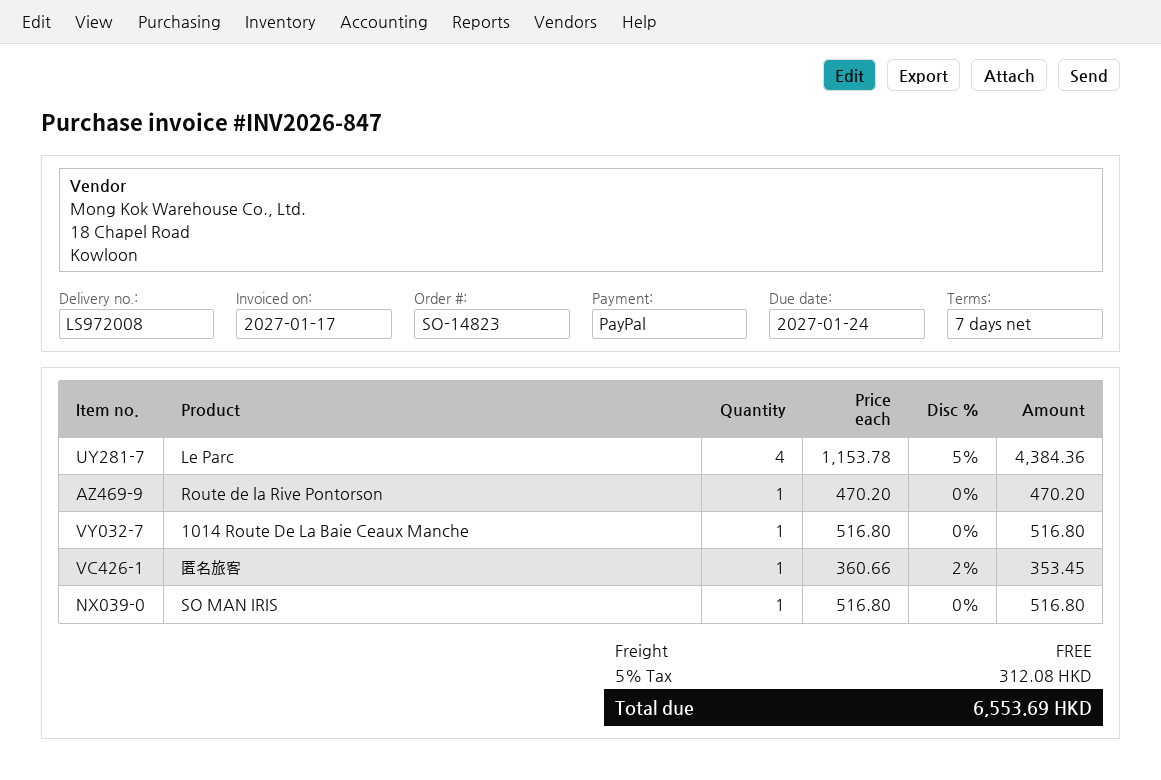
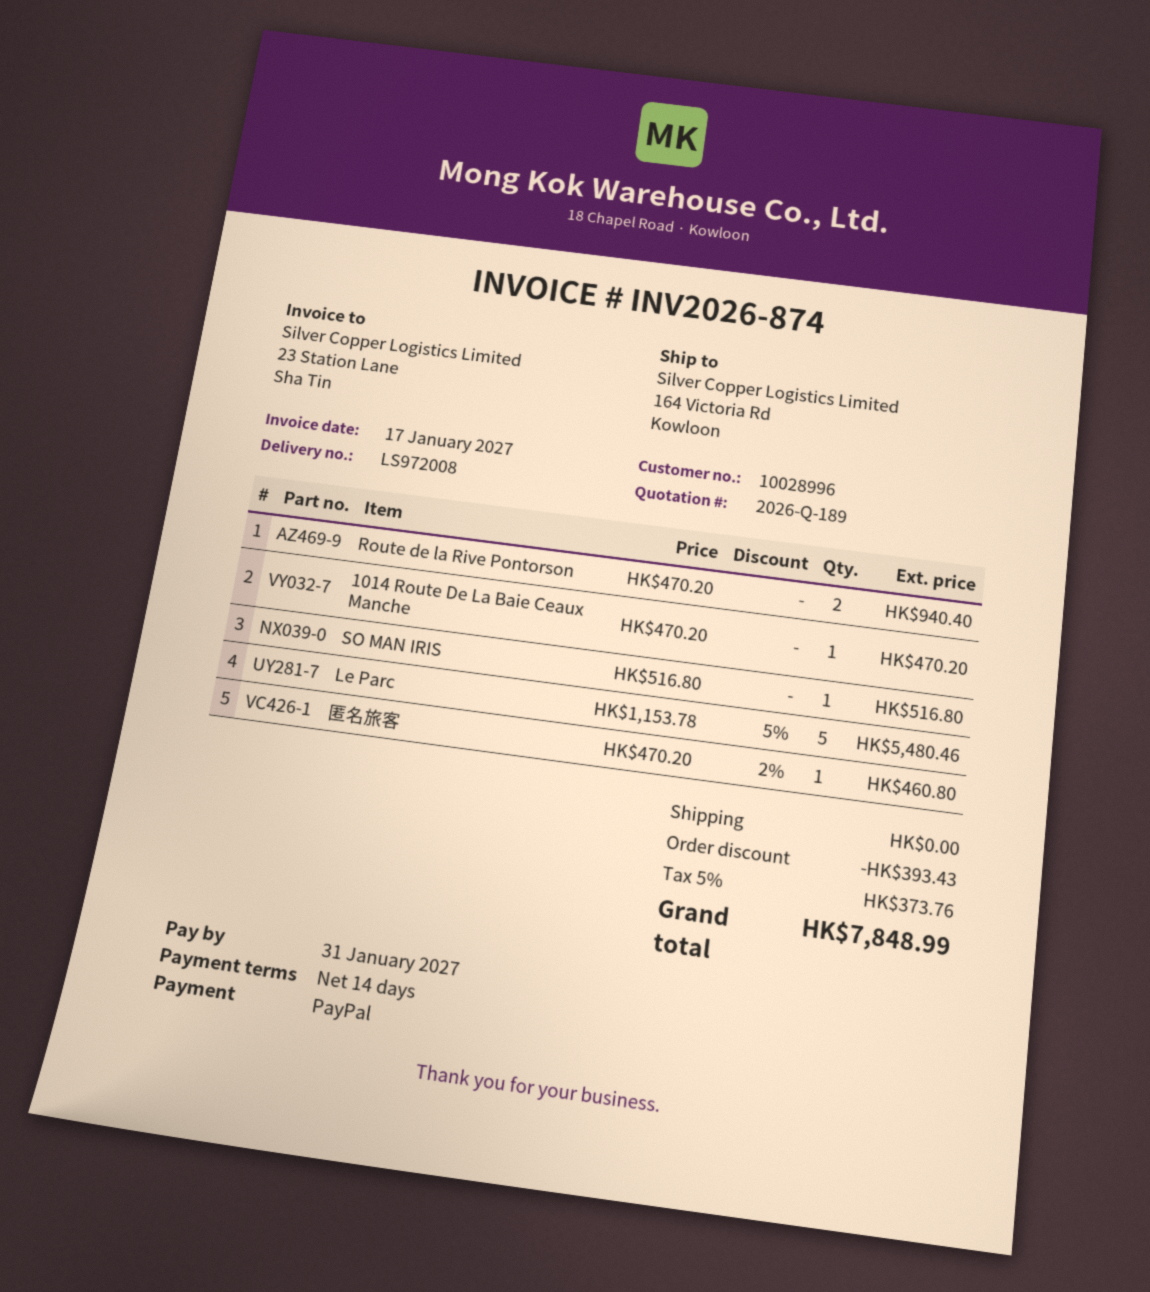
invoice number: INV2026-847 -> INV2026-874
payment terms: 7 days -> 14 days
due date: 2027-01-24 -> 2027-01-31
Le Parc: 4 x 1153.78 - 5% = 4384.36 -> 5 x 1153.78 - 5% = 5480.46
Route de la Rive Pontorson: 1 x 470.20 = 470.20 -> 2 x 470.20 = 940.40
1014 Route De La Baie Ceaux Manche: 1 x 516.80 = 516.80 -> 1 x 470.20 = 470.20
匿名旅客: 1 x 360.66 - 2% = 353.45 -> 1 x 470.20 - 2% = 460.80
discount: none -> 393.43
tax: 5% = 312.08 -> 5% = 373.76
total: 6553.69 -> 7848.99

